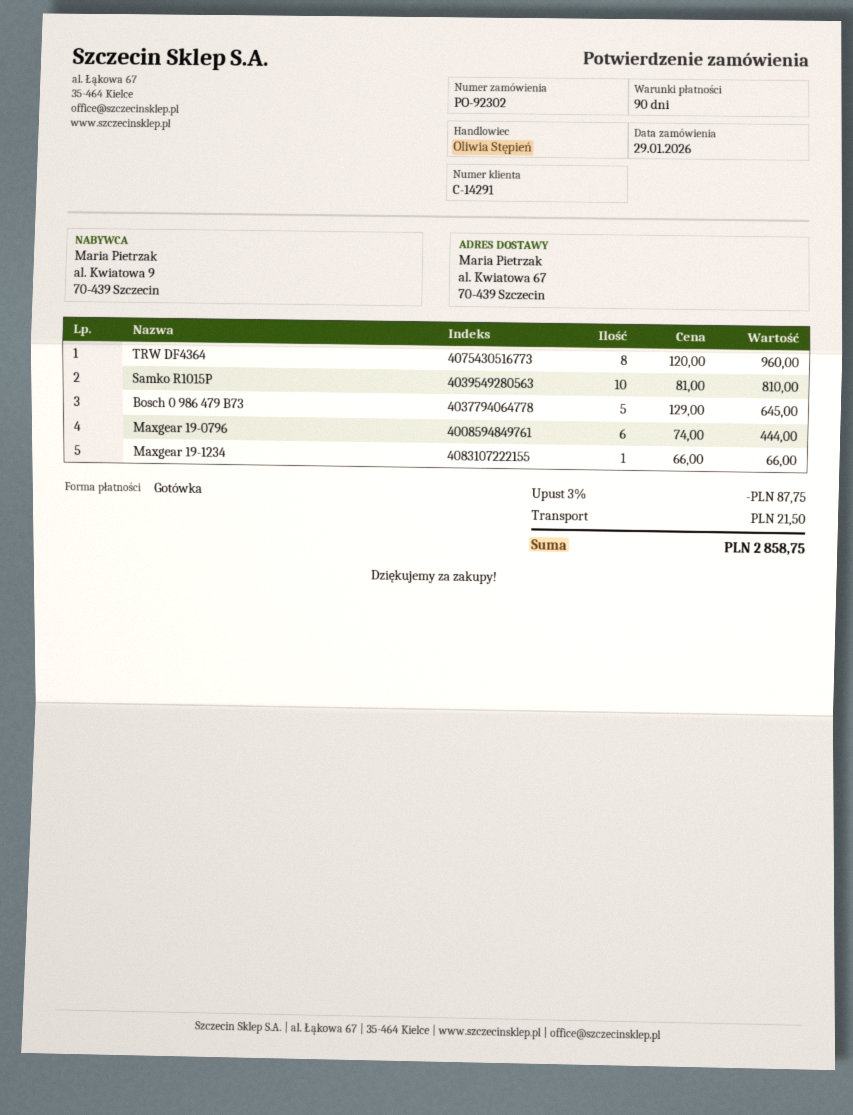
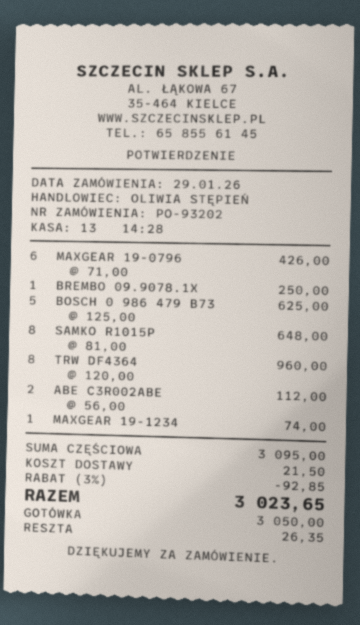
order number: PO-92302 -> PO-93202
Samko R1015P: 10 x 81.00 = 810.00 -> 8 x 81.00 = 648.00
Bosch 0 986 479 B73: 5 x 129.00 = 645.00 -> 5 x 125.00 = 625.00
Maxgear 19-0796: 6 x 74.00 = 444.00 -> 6 x 71.00 = 426.00
Maxgear 19-1234: 1 x 66.00 = 66.00 -> 1 x 74.00 = 74.00
BREMBO 09.9078.1X: none -> 1 x 250.00 = 250.00
ABE C3R002ABE: none -> 2 x 56.00 = 112.00
discount: 3% = 87.75 -> 3% = 92.85
total: 2858.75 -> 3023.65

